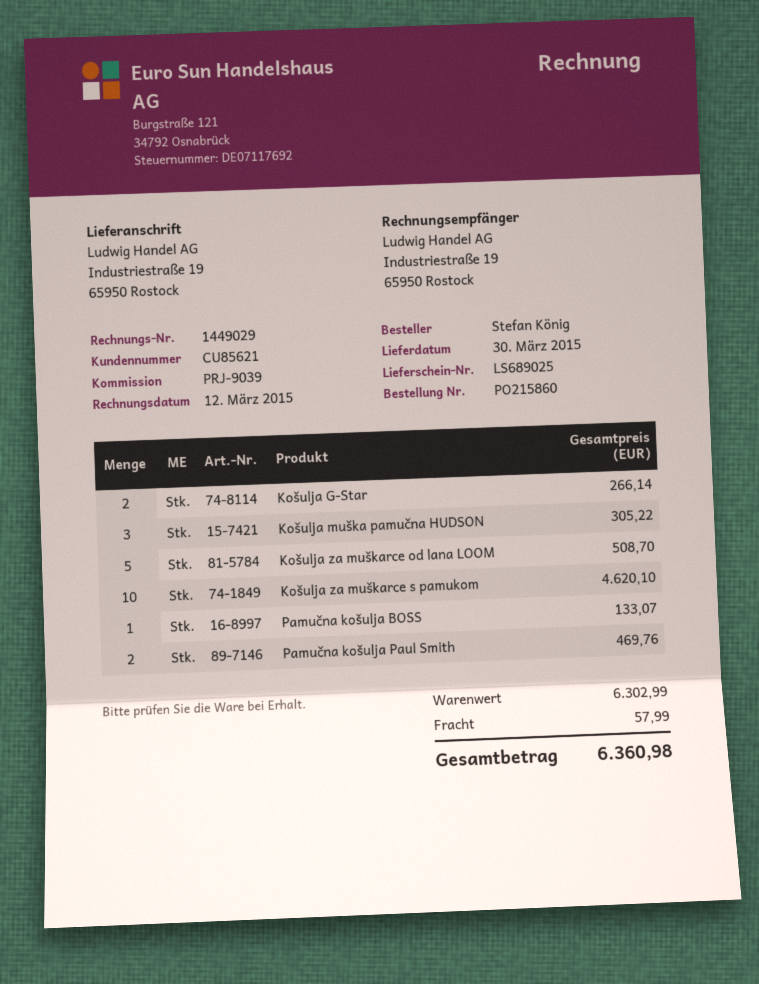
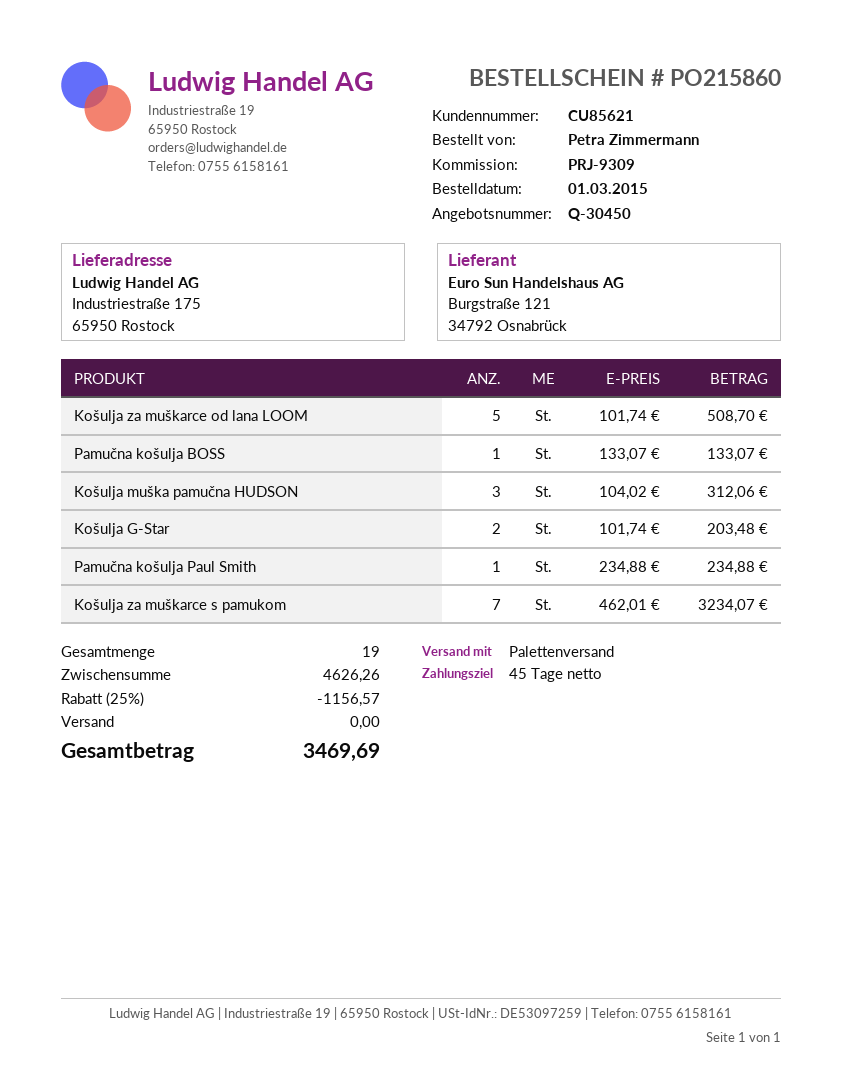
reference: PRJ-9039 -> PRJ-9309
ordered by: Stefan König -> Petra Zimmermann
ship to: Industriestraße 19, 65950 Rostock -> Industriestraße 175, 65950 Rostock
Košulja G-Star: 2 for 266.14 -> 2 for 203.48
Košulja muška pamučna HUDSON: 3 for 305.22 -> 3 for 312.06
Košulja za muškarce s pamukom: 10 for 4620.10 -> 7 for 3234.07
Pamučna košulja Paul Smith: 2 for 469.76 -> 1 for 234.88
subtotal: 6302.99 -> 4626.26
discount: none -> 25% = 1156.57
shipping: 57.99 -> 0.00
total: 6360.98 -> 3469.69

